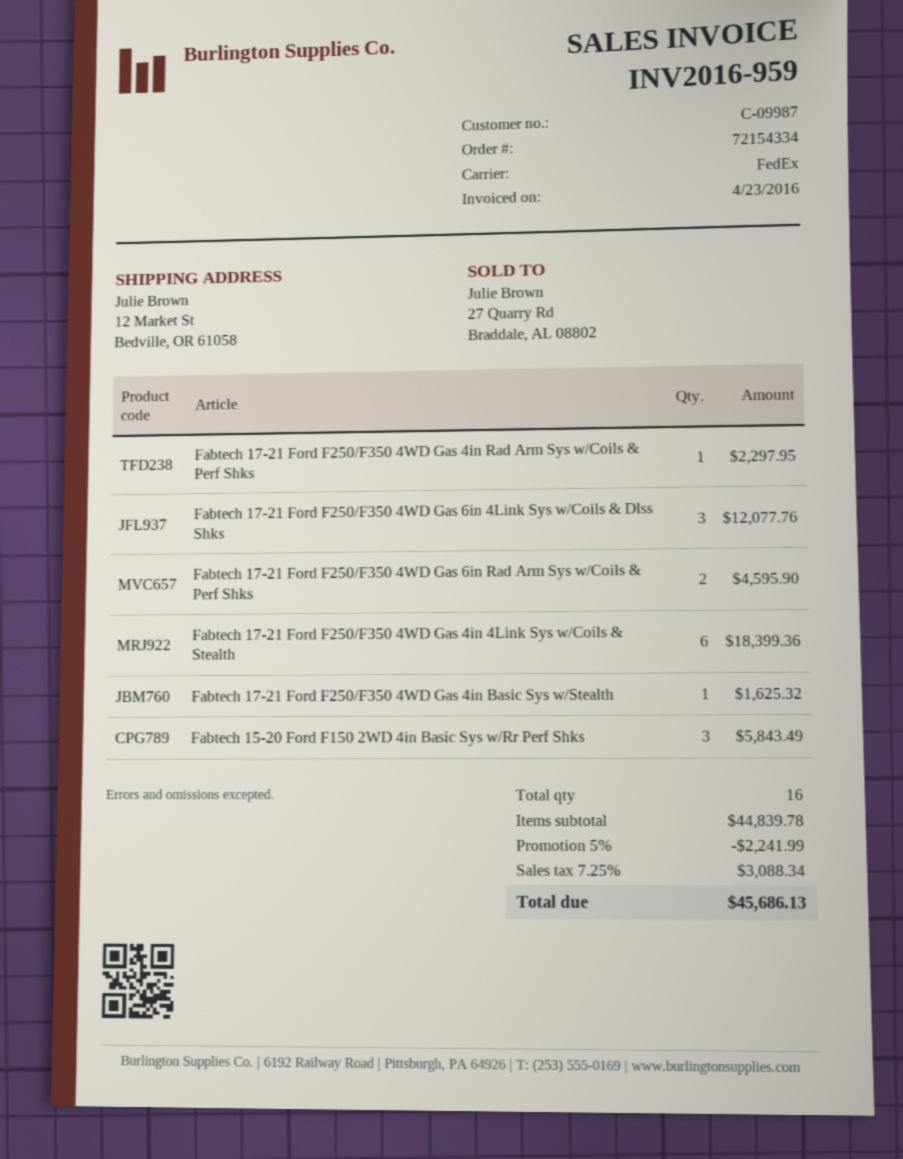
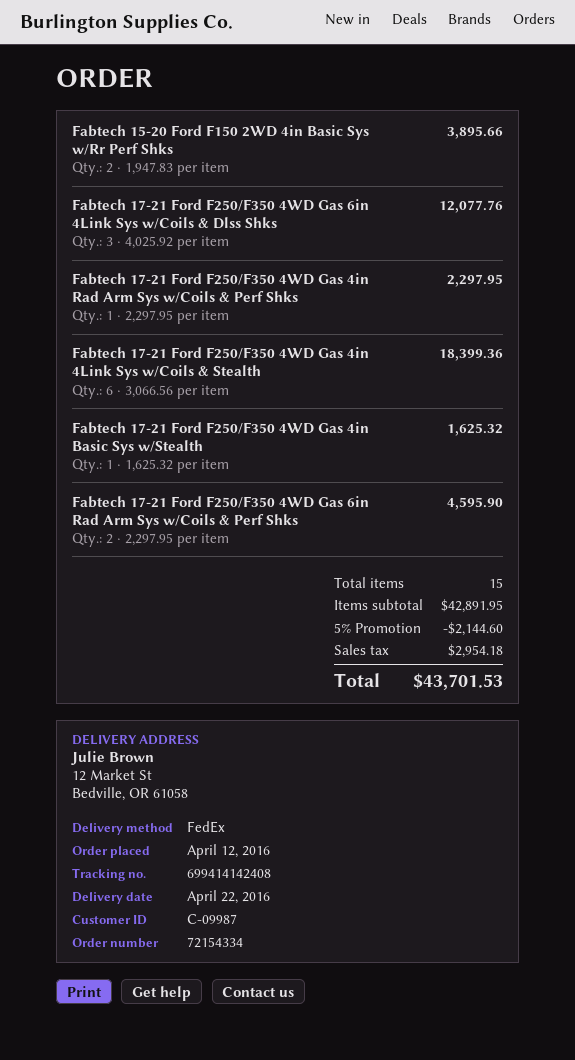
Fabtech 15-20 Ford F150 2WD 4in Basic Sys w/Rr Perf Shks: 3 for 5843.49 -> 2 for 3895.66
total quantity: 16 -> 15
subtotal: 44839.78 -> 42891.95
discount: 5% = 2241.99 -> 5% = 2144.60
tax: 3088.34 -> 2954.18
total: 45686.13 -> 43701.53

